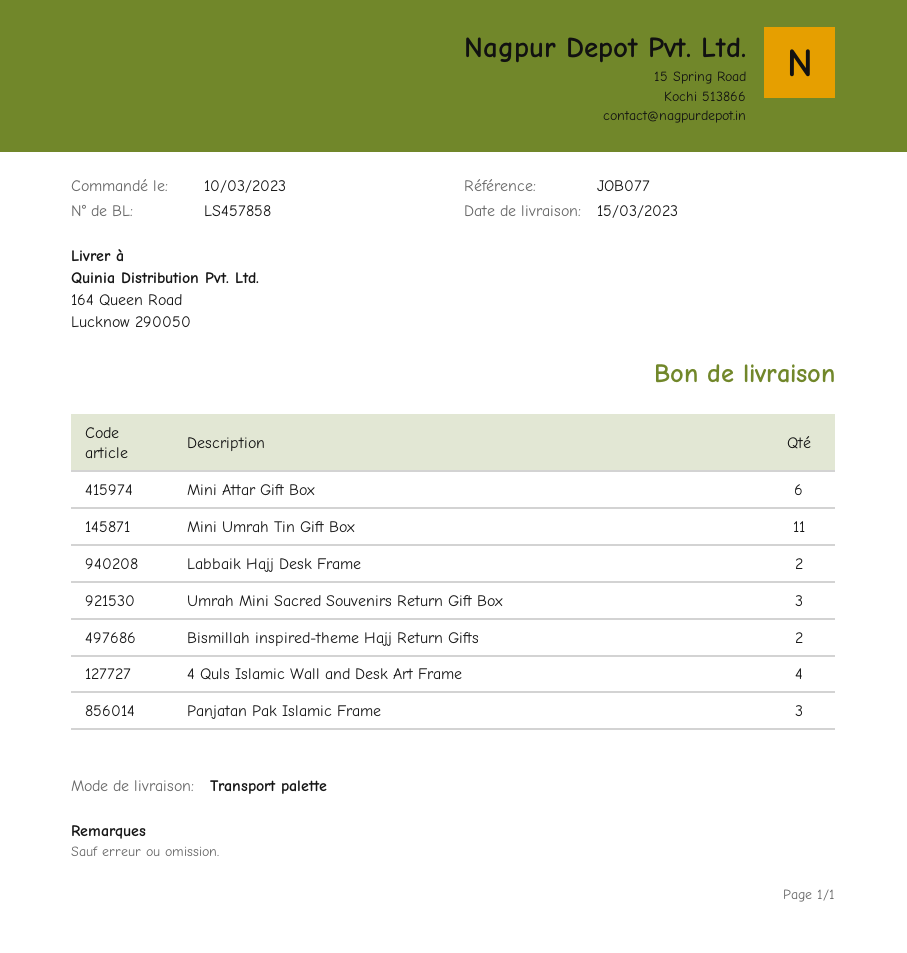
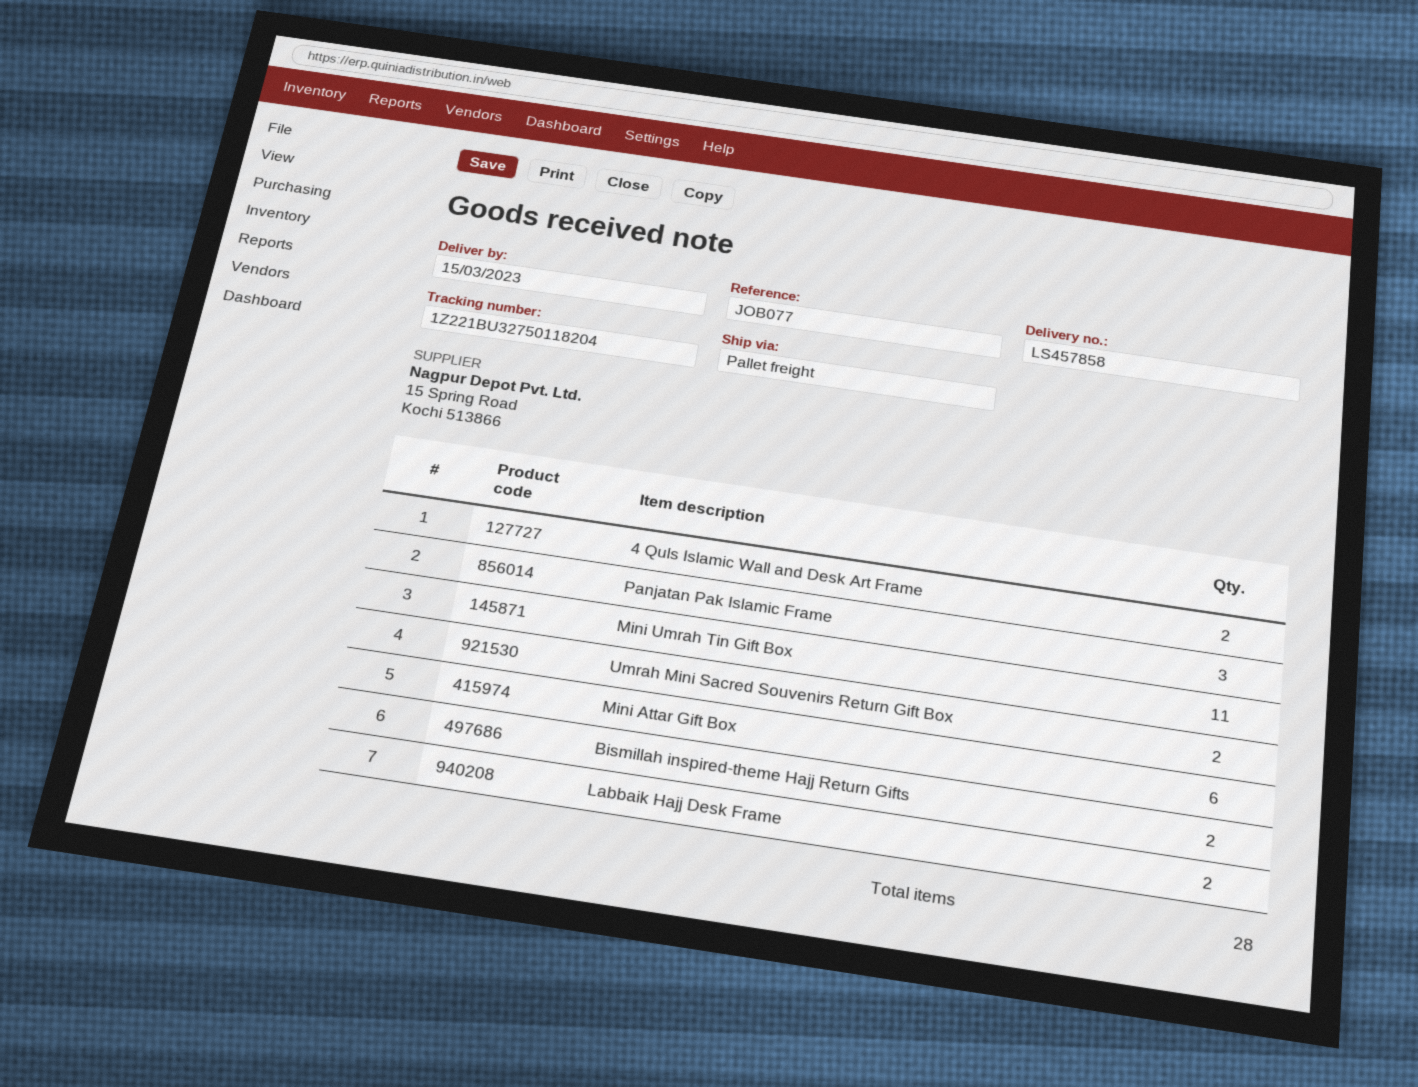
Umrah Mini Sacred Souvenirs Return Gift Box: 3 -> 2
4 Quls Islamic Wall and Desk Art Frame: 4 -> 2

